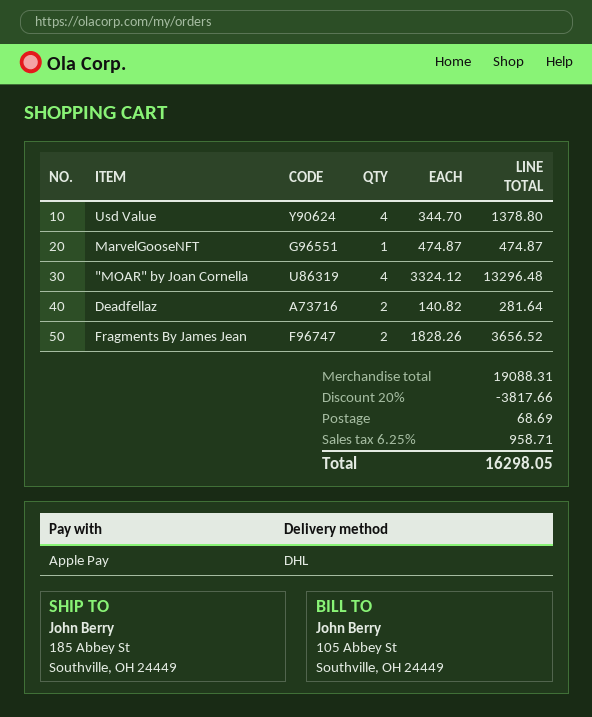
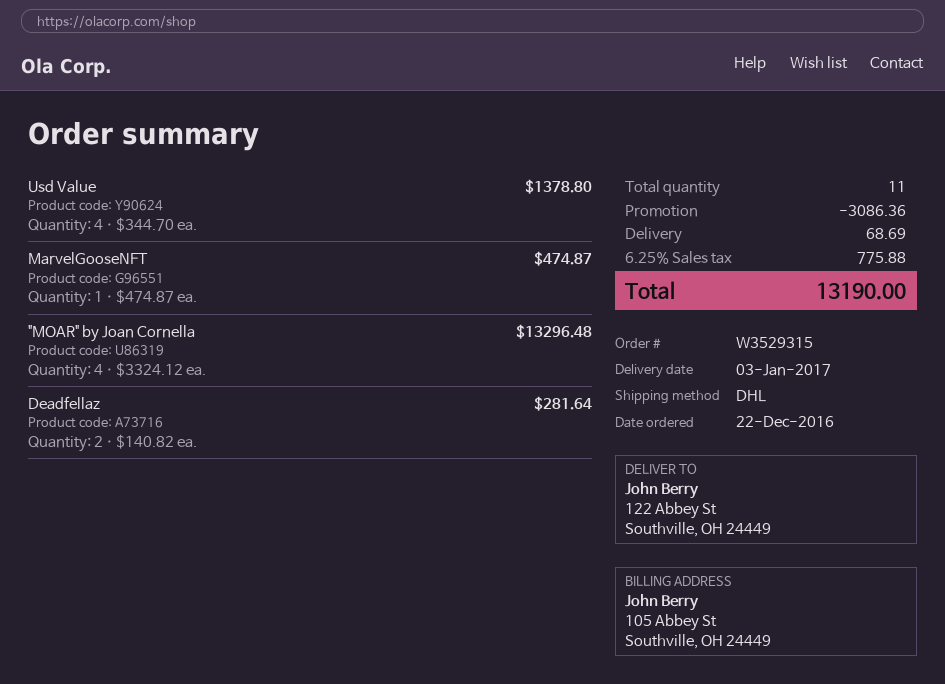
ship to: 185 Abbey St, Southville, OH 24449 -> 122 Abbey St, Southville, OH 24449
Fragments By James Jean: 2 x 1828.26 = 3656.52 -> none
discount: 3817.66 -> 3086.36
tax: 6.25% = 958.71 -> 6.25% = 775.88
total: 16298.05 -> 13190.00

